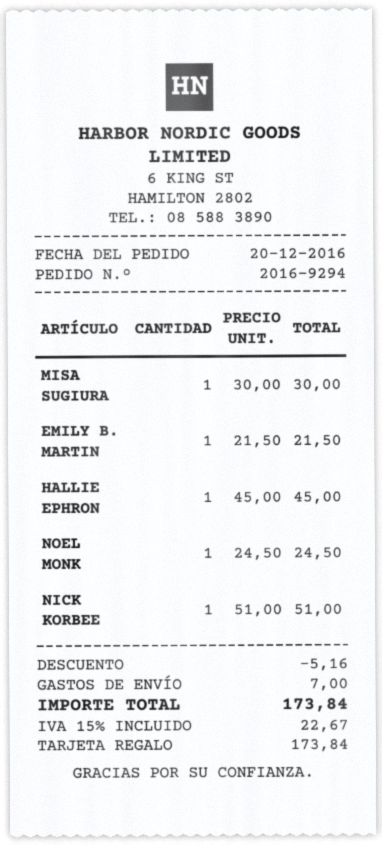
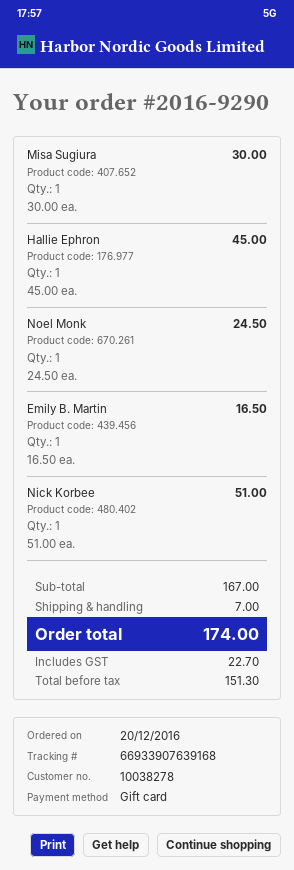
order number: 2016-9294 -> 2016-9290
EMILY B. MARTIN: 1 x 21.50 = 21.50 -> 1 x 16.50 = 16.50
discount: 5.16 -> none
tax: 22.67 -> 22.70
total: 173.84 -> 174.00

